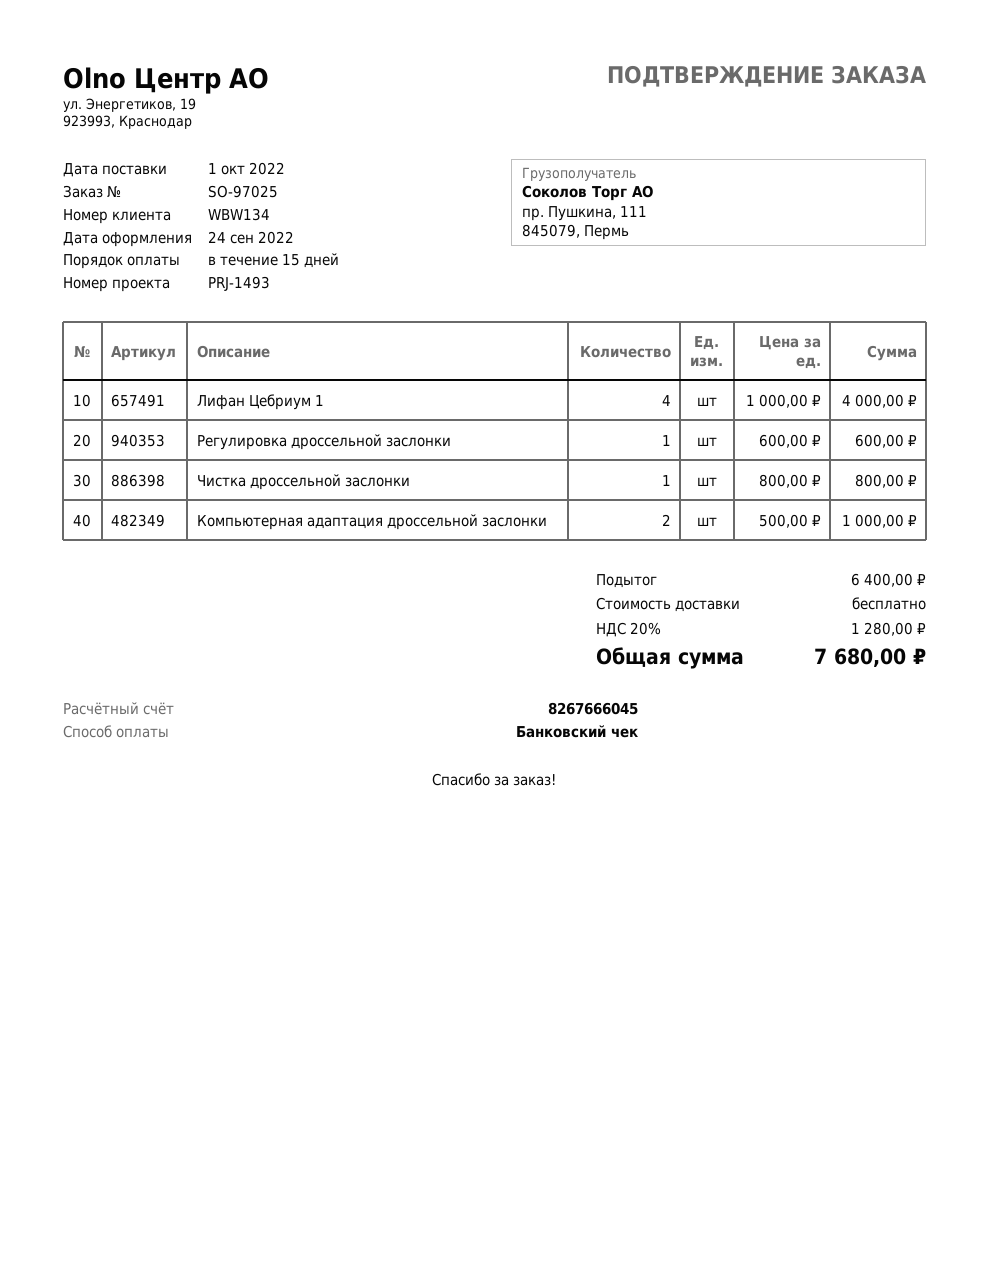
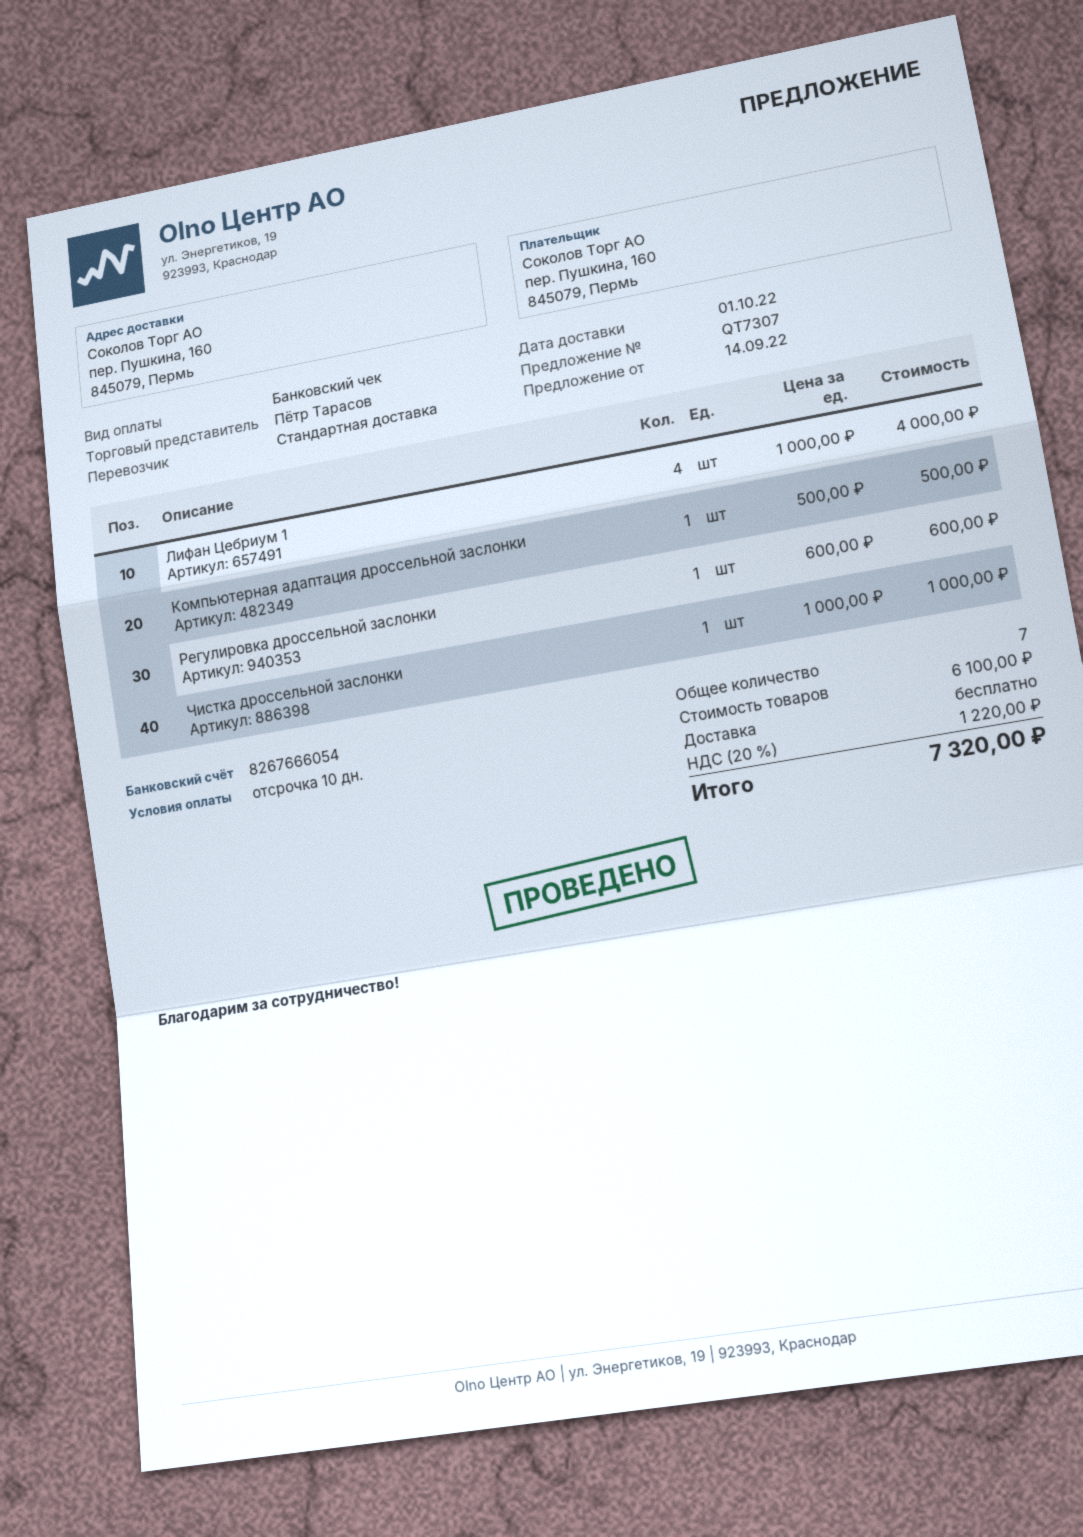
payment terms: 15 days -> 10 days
bank account: 8267666045 -> 8267666054
ship to: пр. Пушкина, 111, 845079, Пермь -> пер. Пушкина, 160, 845079, Пермь
Чистка дроссельной заслонки: 1 x 800.00 = 800.00 -> 1 x 1000.00 = 1000.00
Компьютерная адаптация дроссельной заслонки: 2 x 500.00 = 1000.00 -> 1 x 500.00 = 500.00
subtotal: 6400.00 -> 6100.00
tax: 20% = 1280.00 -> 20% = 1220.00
total: 7680.00 -> 7320.00

